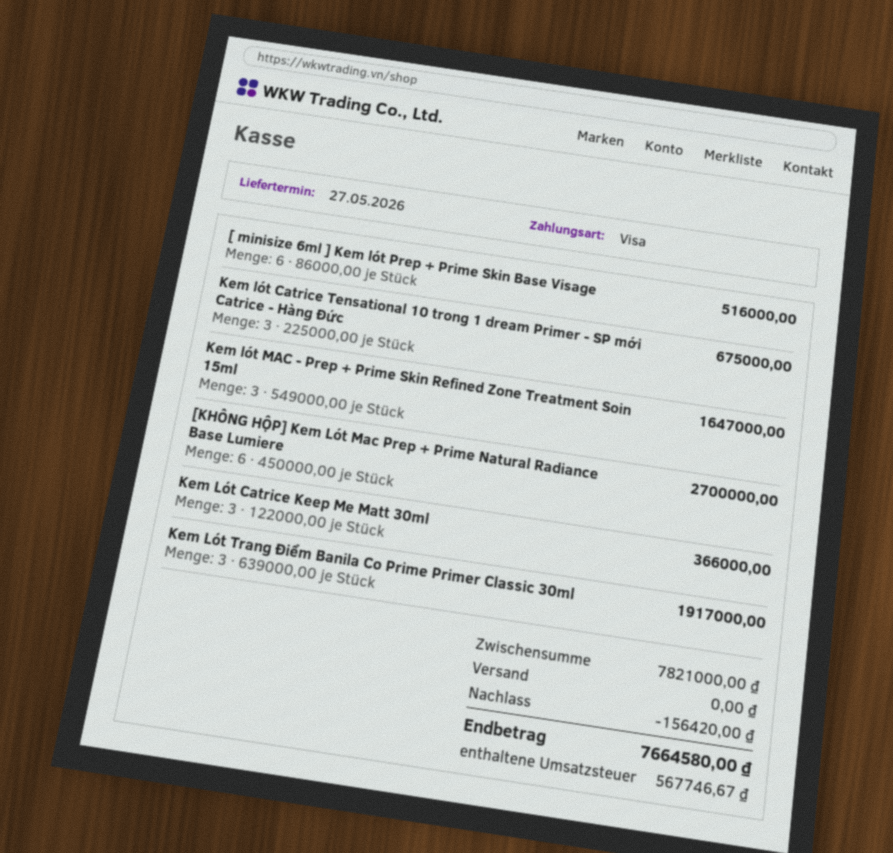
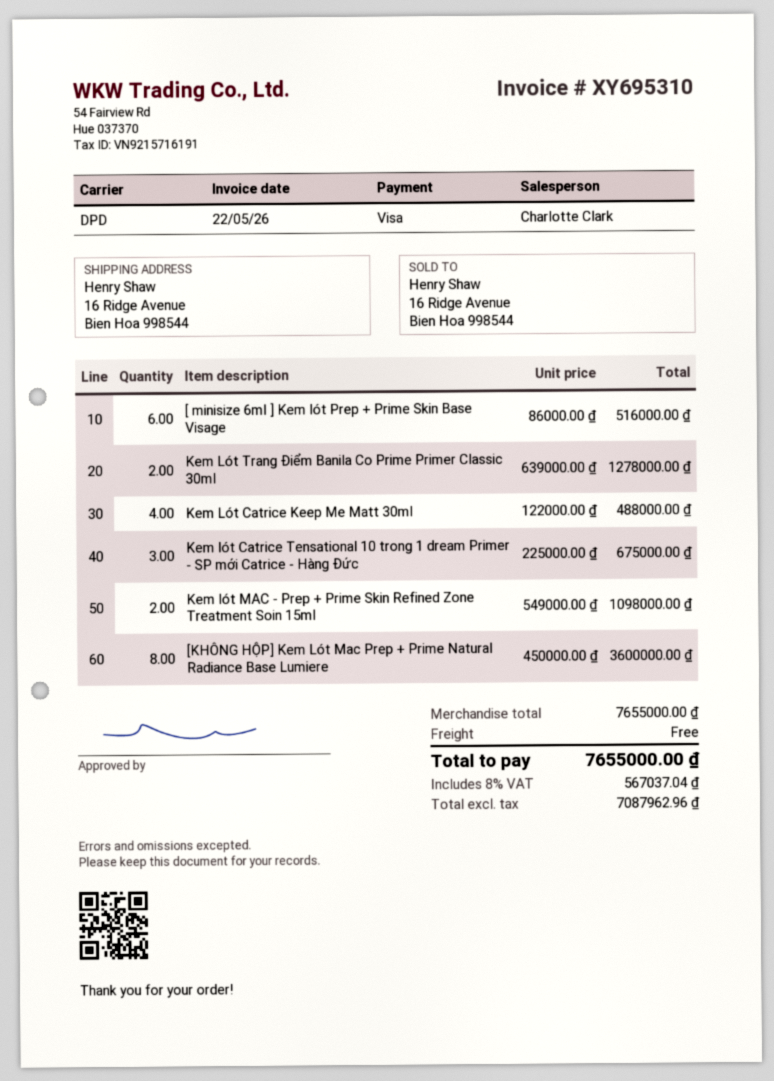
Kem lót MAC - Prep + Prime Skin Refined Zone Treatment Soin 15ml: 3 x 549000.00 = 1647000.00 -> 2 x 549000.00 = 1098000.00
[KHÔNG HỘP] Kem Lót Mac Prep + Prime Natural Radiance Base Lumiere: 6 x 450000.00 = 2700000.00 -> 8 x 450000.00 = 3600000.00
Kem Lót Catrice Keep Me Matt 30ml: 3 x 122000.00 = 366000.00 -> 4 x 122000.00 = 488000.00
Kem Lót Trang Điểm Banila Co Prime Primer Classic 30ml: 3 x 639000.00 = 1917000.00 -> 2 x 639000.00 = 1278000.00
subtotal: 7821000.00 -> 7655000.00
discount: 156420.00 -> none
tax: 567746.67 -> 567037.04
total: 7664580.00 -> 7655000.00

